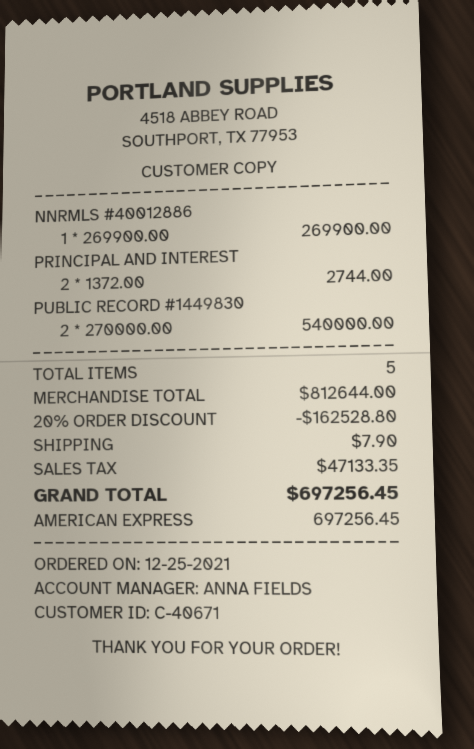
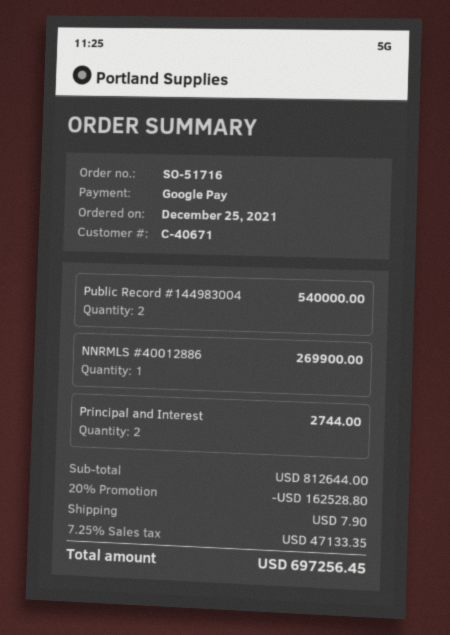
payment method: American Express -> Google Pay

